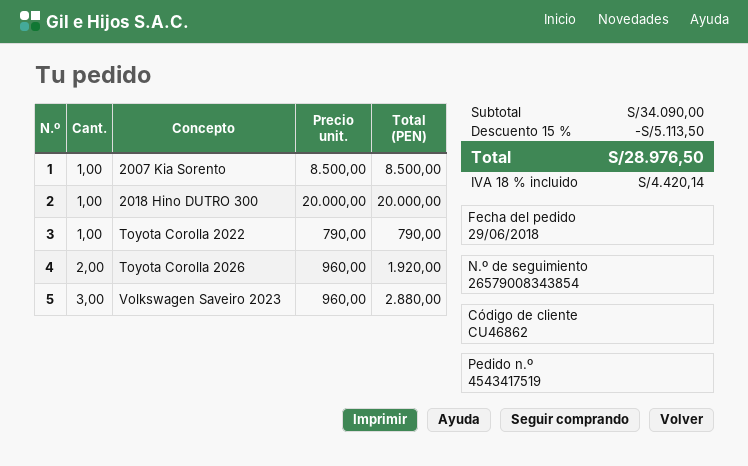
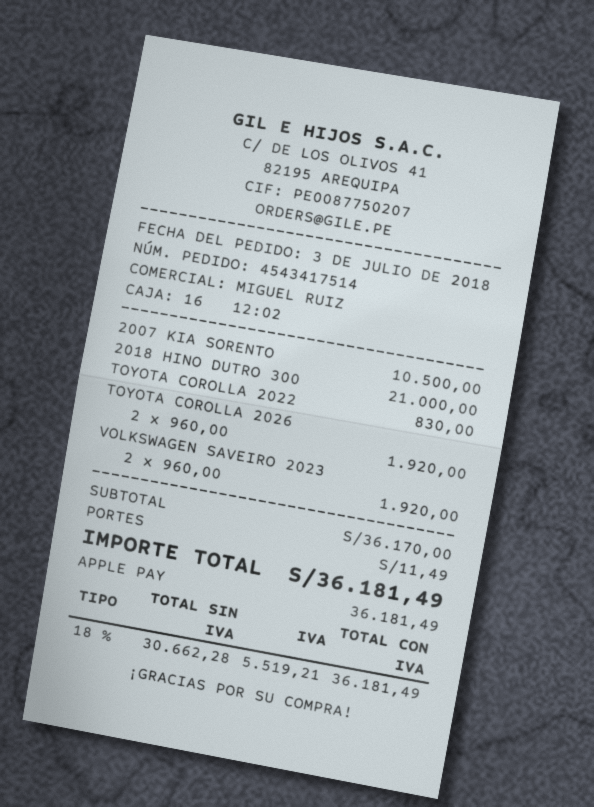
order number: 4543417519 -> 4543417514
order date: 2018-06-29 -> 2018-07-03
2007 Kia Sorento: 1 x 8500.00 = 8500.00 -> 1 x 10500.00 = 10500.00
2018 Hino DUTRO 300: 1 x 20000.00 = 20000.00 -> 1 x 21000.00 = 21000.00
Toyota Corolla 2022: 1 x 790.00 = 790.00 -> 1 x 830.00 = 830.00
Volkswagen Saveiro 2023: 3 x 960.00 = 2880.00 -> 2 x 960.00 = 1920.00
subtotal: 34090.00 -> 36170.00
discount: 15% = 5113.50 -> none
shipping: none -> 11.49
tax: 18% = 4420.14 -> 18% = 5519.21
total: 28976.50 -> 36181.49

